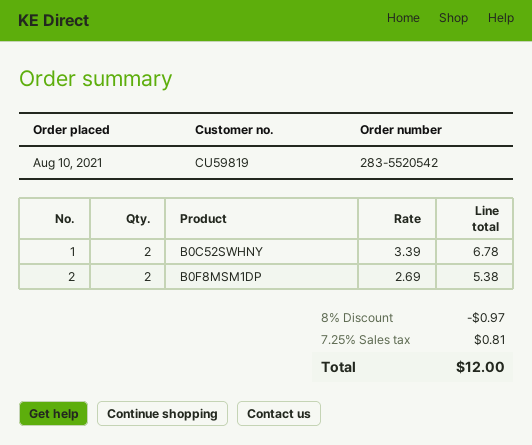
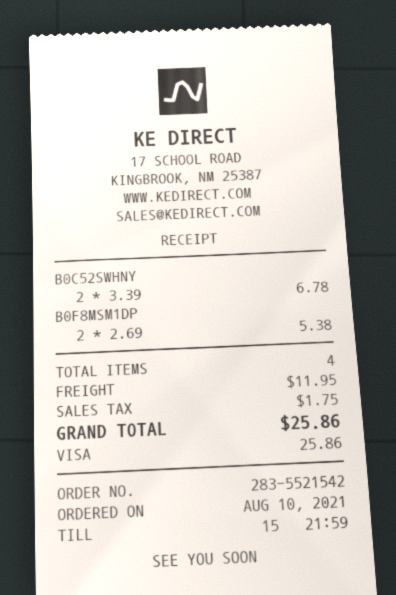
order number: 283-5520542 -> 283-5521542
discount: 8% = 0.97 -> none
shipping: none -> 11.95
tax: 0.81 -> 1.75
total: 12.00 -> 25.86

